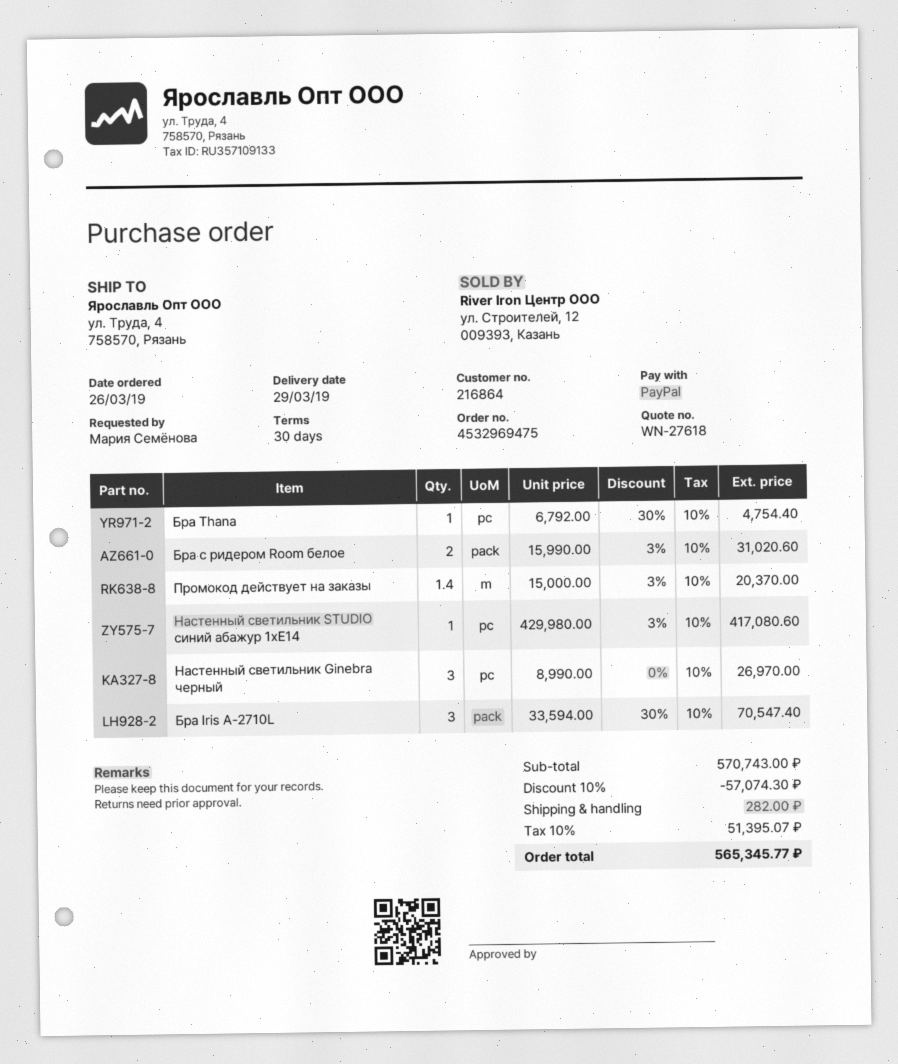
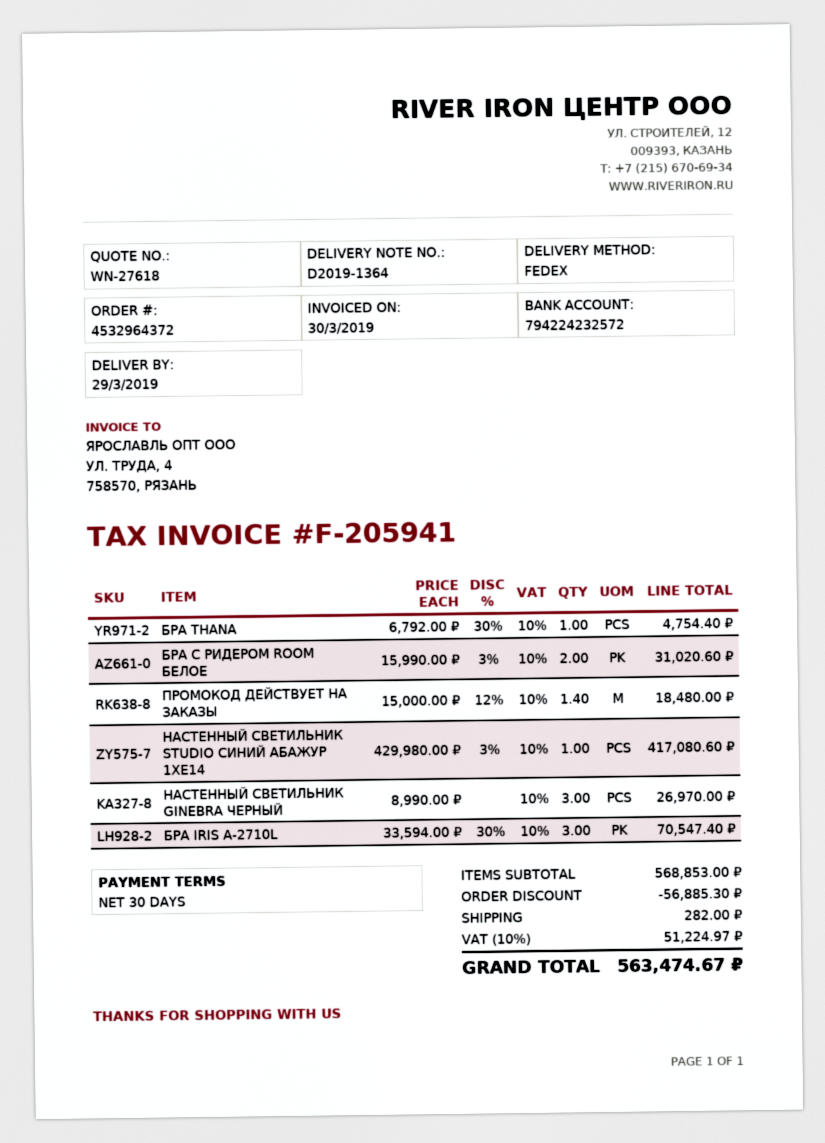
order number: 4532969475 -> 4532964372
Промокод действует на заказы: 1.4 x 15000.00 - 3% = 20370.00 -> 1.4 x 15000.00 - 12% = 18480.00
subtotal: 570743.00 -> 568853.00
discount: 57074.30 -> 56885.30
tax: 10% = 51395.07 -> 10% = 51224.97
total: 565345.77 -> 563474.67

